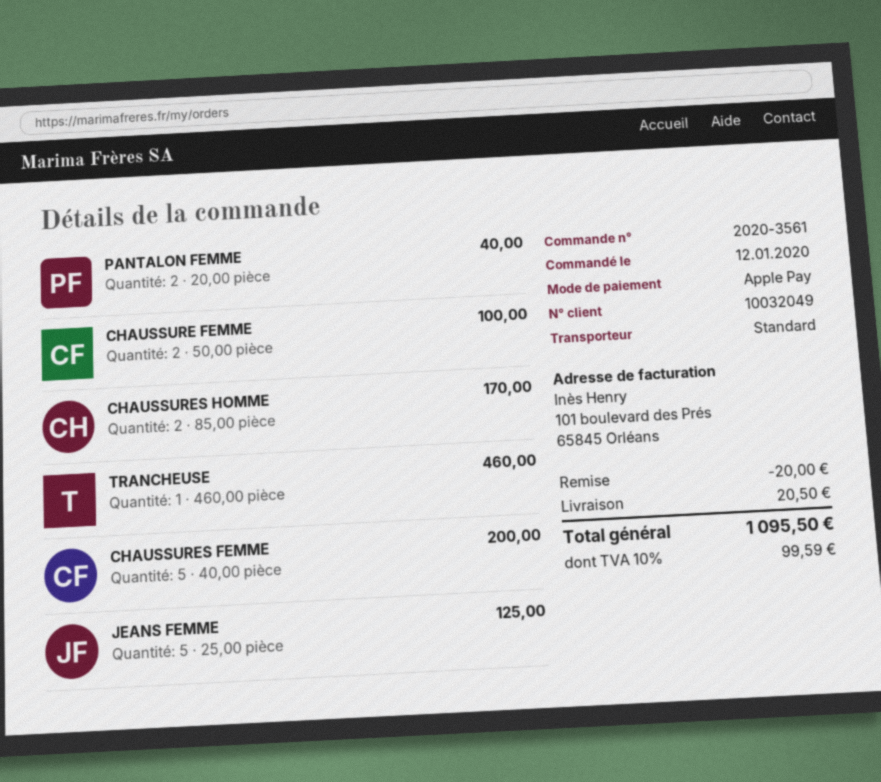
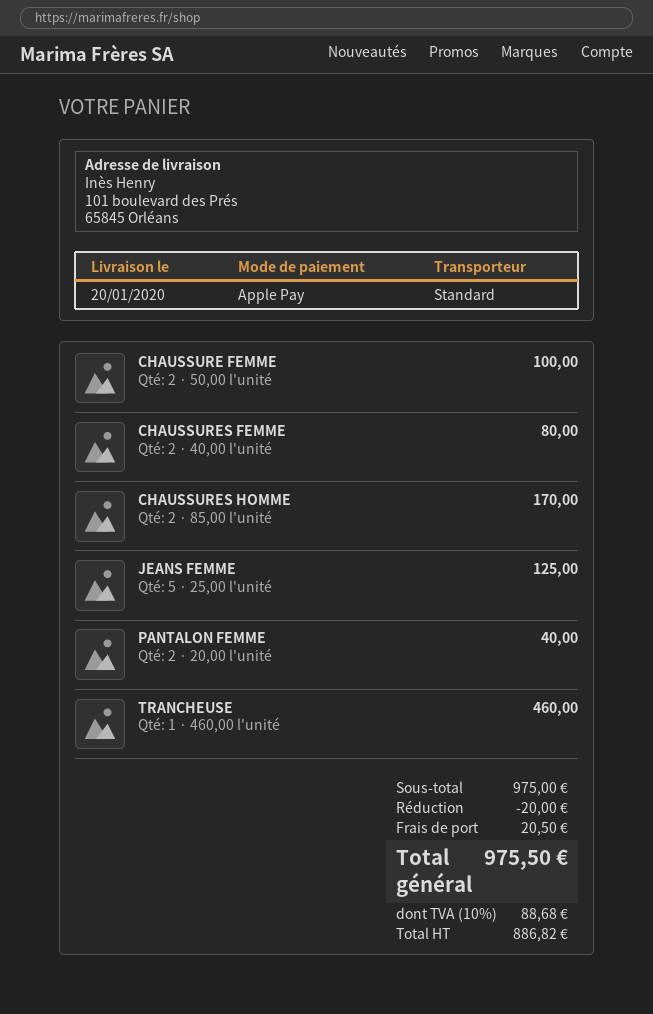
CHAUSSURES FEMME: 5 x 40.00 = 200.00 -> 2 x 40.00 = 80.00
tax: 10% = 99.59 -> 10% = 88.68
total: 1095.50 -> 975.50

